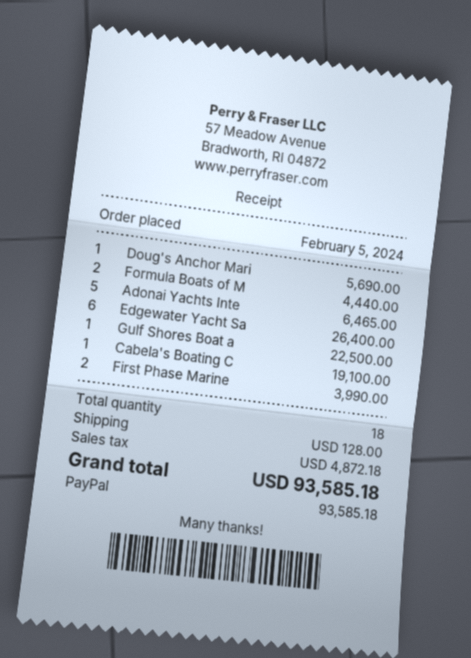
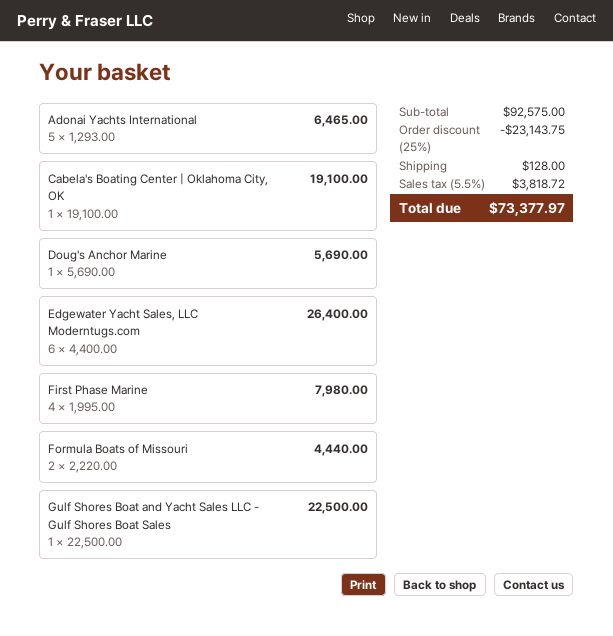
First Phase Marine: 2 for 3990.00 -> 4 for 7980.00
discount: none -> 25% = 23143.75
tax: 4872.18 -> 3818.72
total: 93585.18 -> 73377.97

